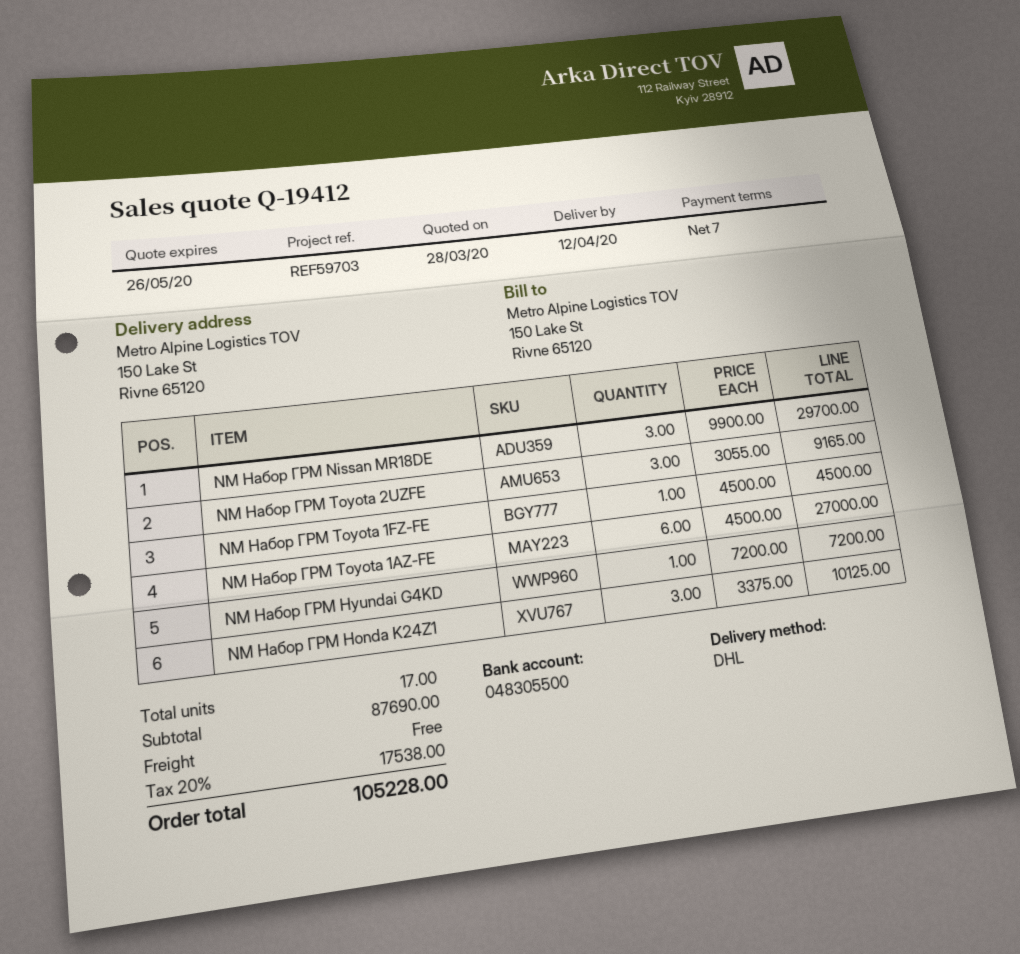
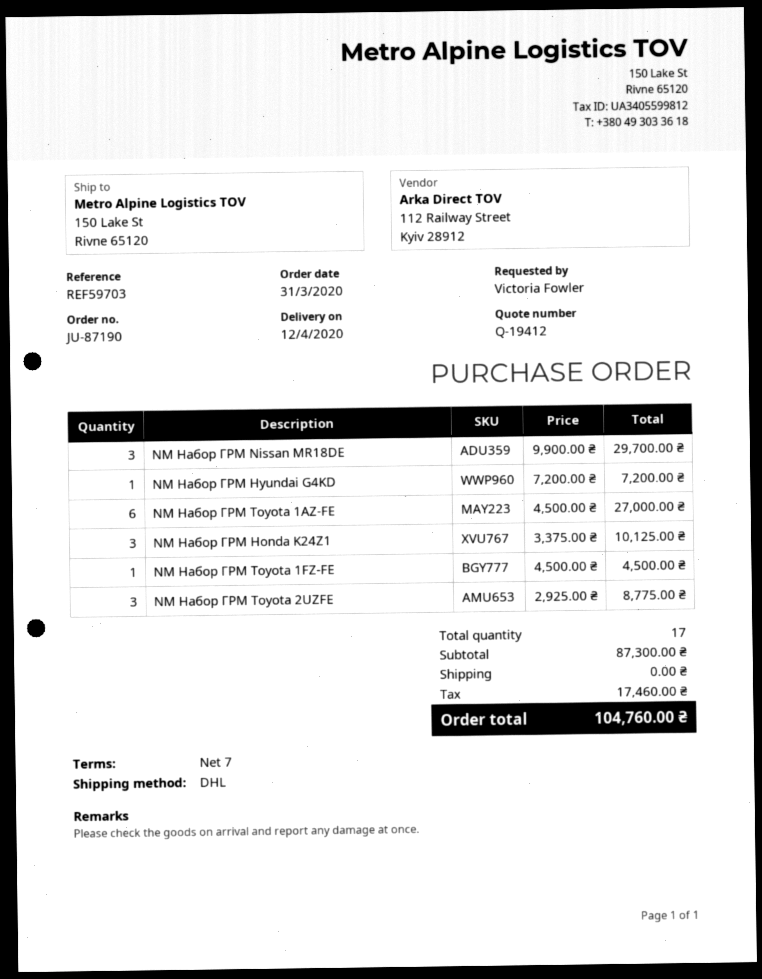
NM Набор ГРМ Toyota 2UZFE: 3 x 3055.00 = 9165.00 -> 3 x 2925.00 = 8775.00
subtotal: 87690.00 -> 87300.00
tax: 17538.00 -> 17460.00
total: 105228.00 -> 104760.00

